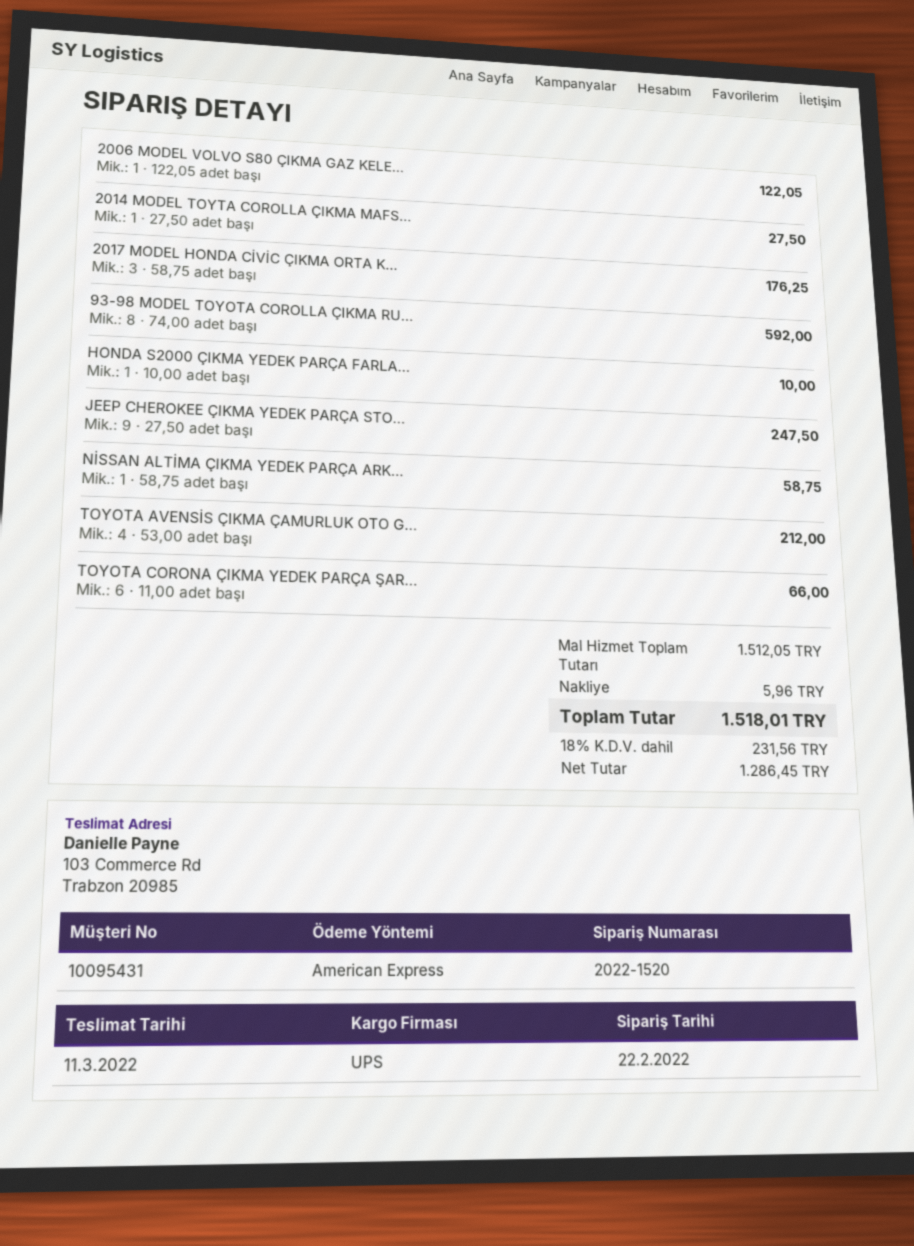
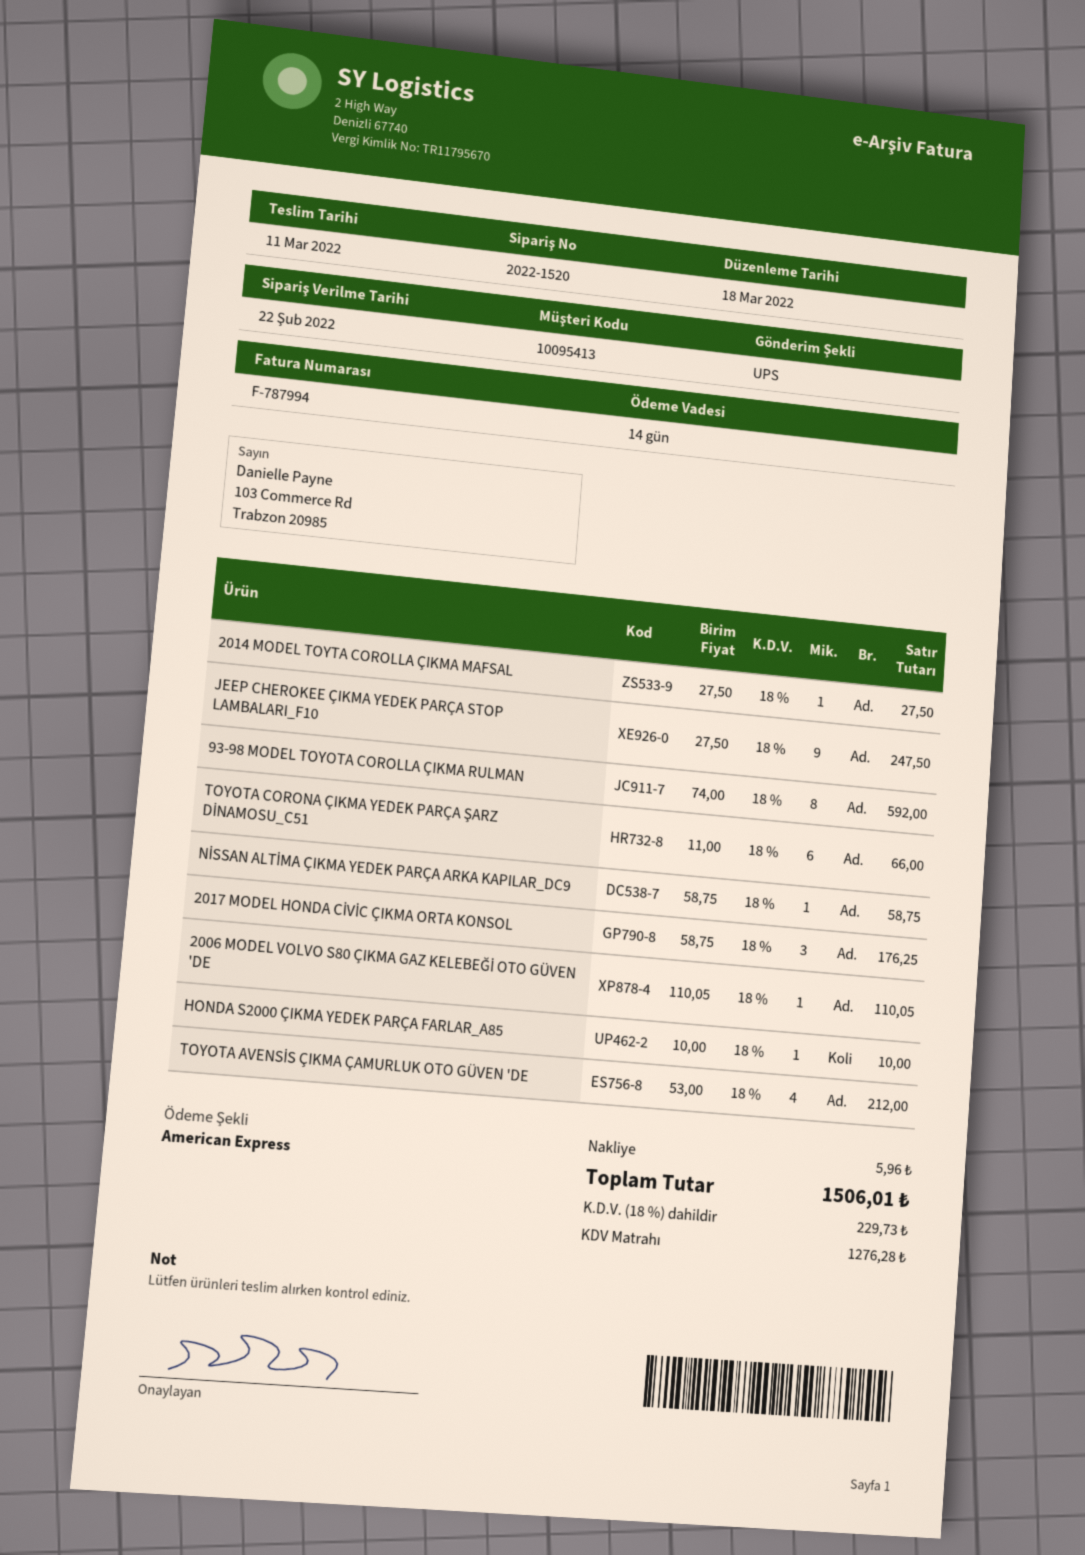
customer number: 10095431 -> 10095413
2006 MODEL VOLVO S80 ÇIKMA GAZ KELE...: 1 x 122.05 = 122.05 -> 1 x 110.05 = 110.05
net: 1286.45 -> 1276.28
tax: 18% = 231.56 -> 18% = 229.73
total: 1518.01 -> 1506.01

